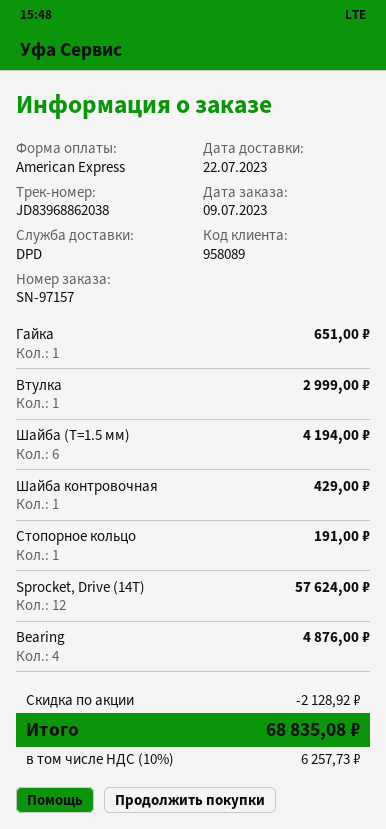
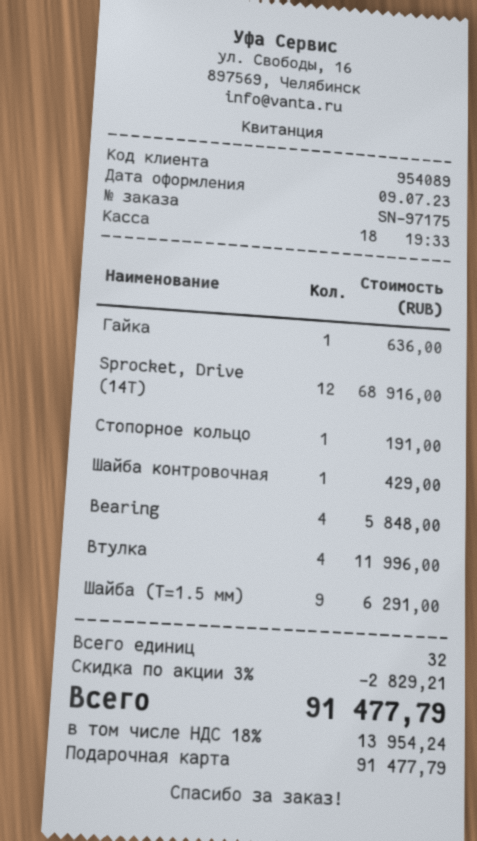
order number: SN-97157 -> SN-97175
customer number: 958089 -> 954089
payment method: American Express -> gift card
Гайка: 1 for 651.00 -> 1 for 636.00
Втулка: 1 for 2999.00 -> 4 for 11996.00
Шайба (T=1.5 мм): 6 for 4194.00 -> 9 for 6291.00
Sprocket, Drive (14T): 12 for 57624.00 -> 12 for 68916.00
Bearing: 4 for 4876.00 -> 4 for 5848.00
discount: 2128.92 -> 2829.21
tax: 10% = 6257.73 -> 18% = 13954.24
total: 68835.08 -> 91477.79

